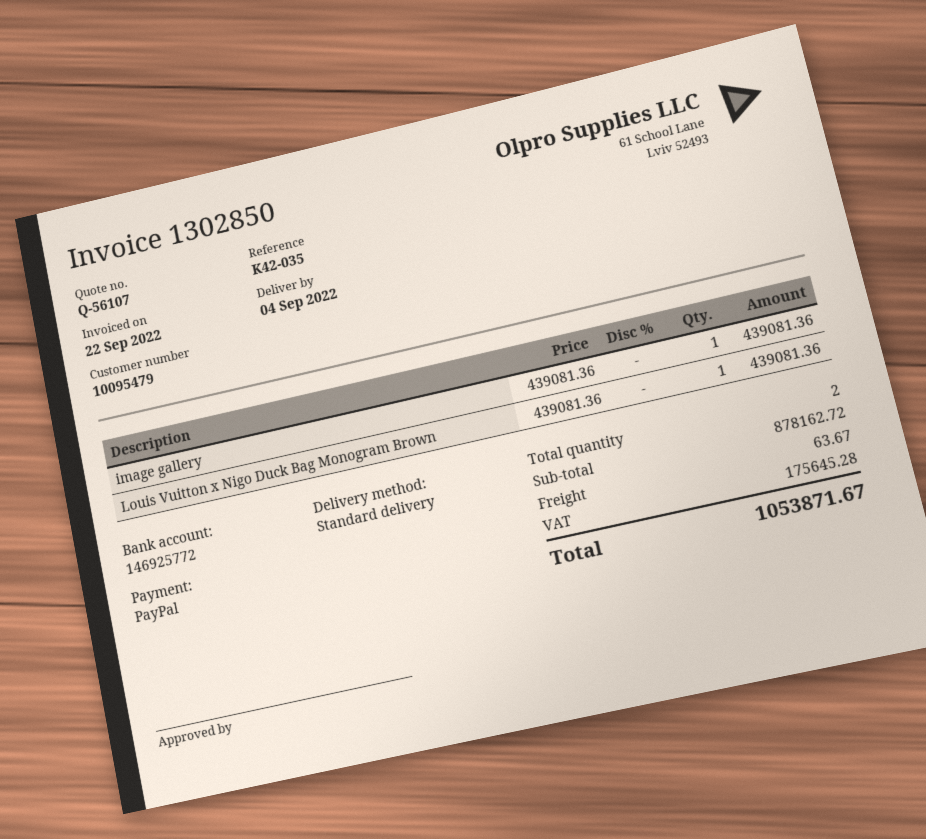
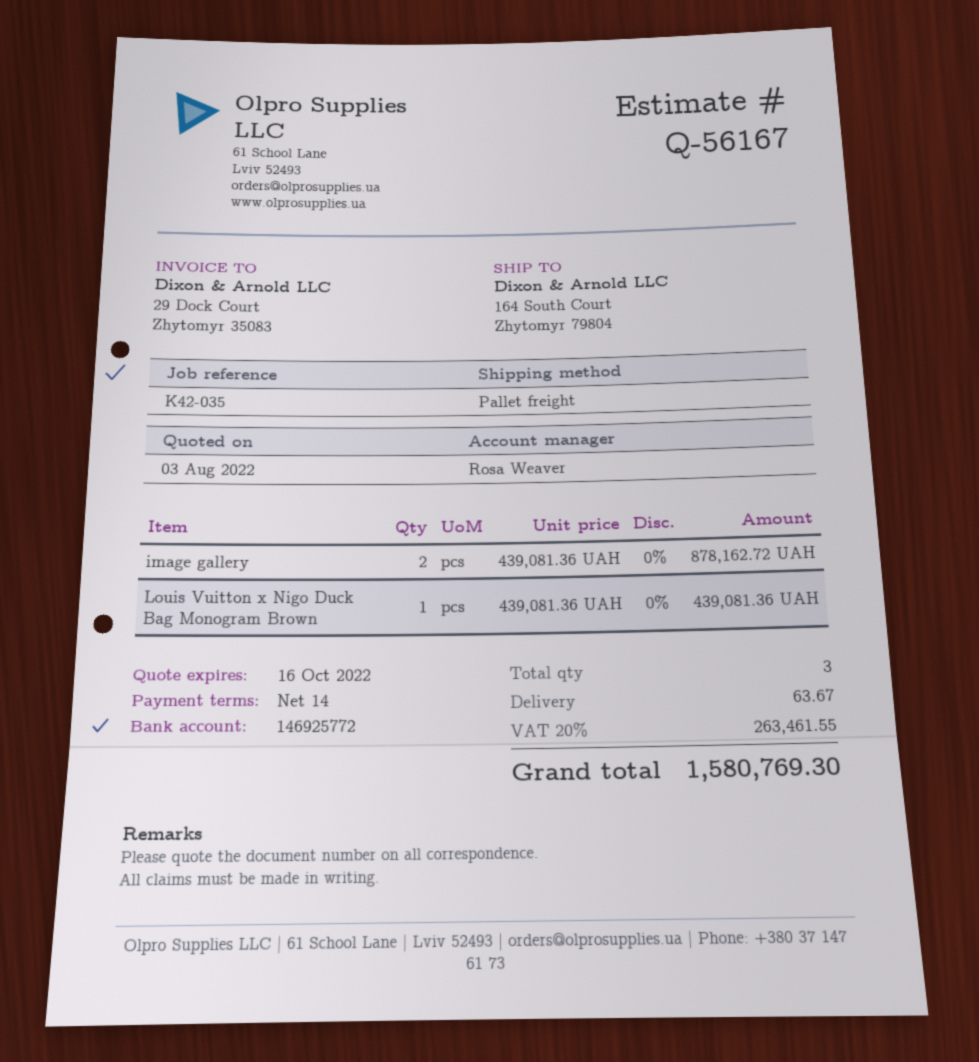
quote number: Q-56107 -> Q-56167
shipping method: standard -> pallet freight
image gallery: 1 x 439081.36 = 439081.36 -> 2 x 439081.36 = 878162.72
total quantity: 2 -> 3
tax: 175645.28 -> 263461.55
total: 1053871.67 -> 1580769.30

